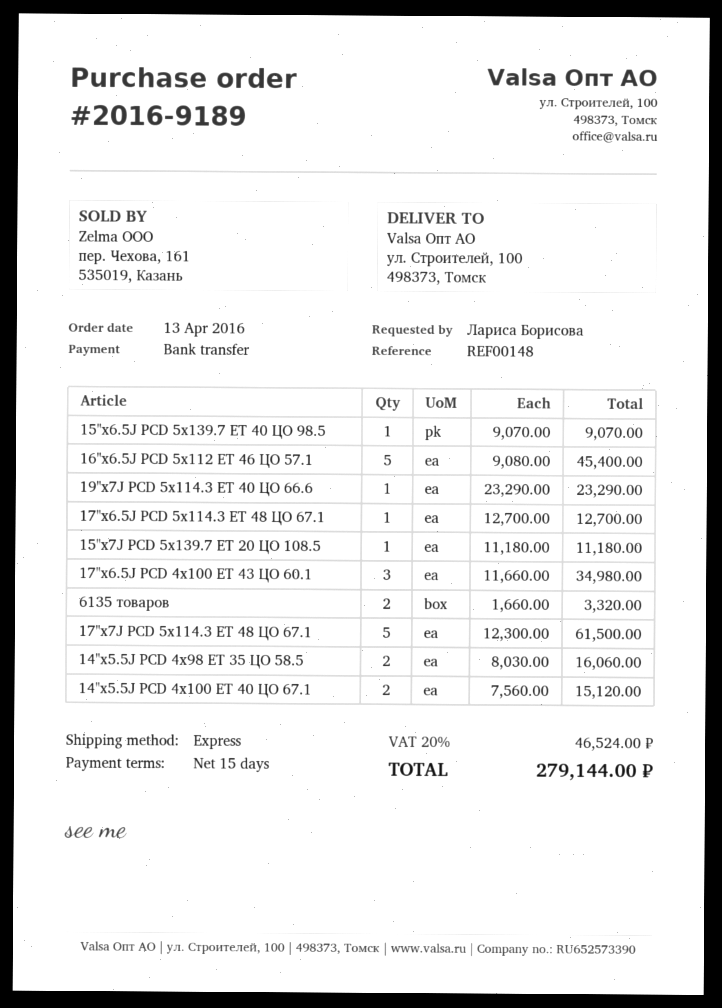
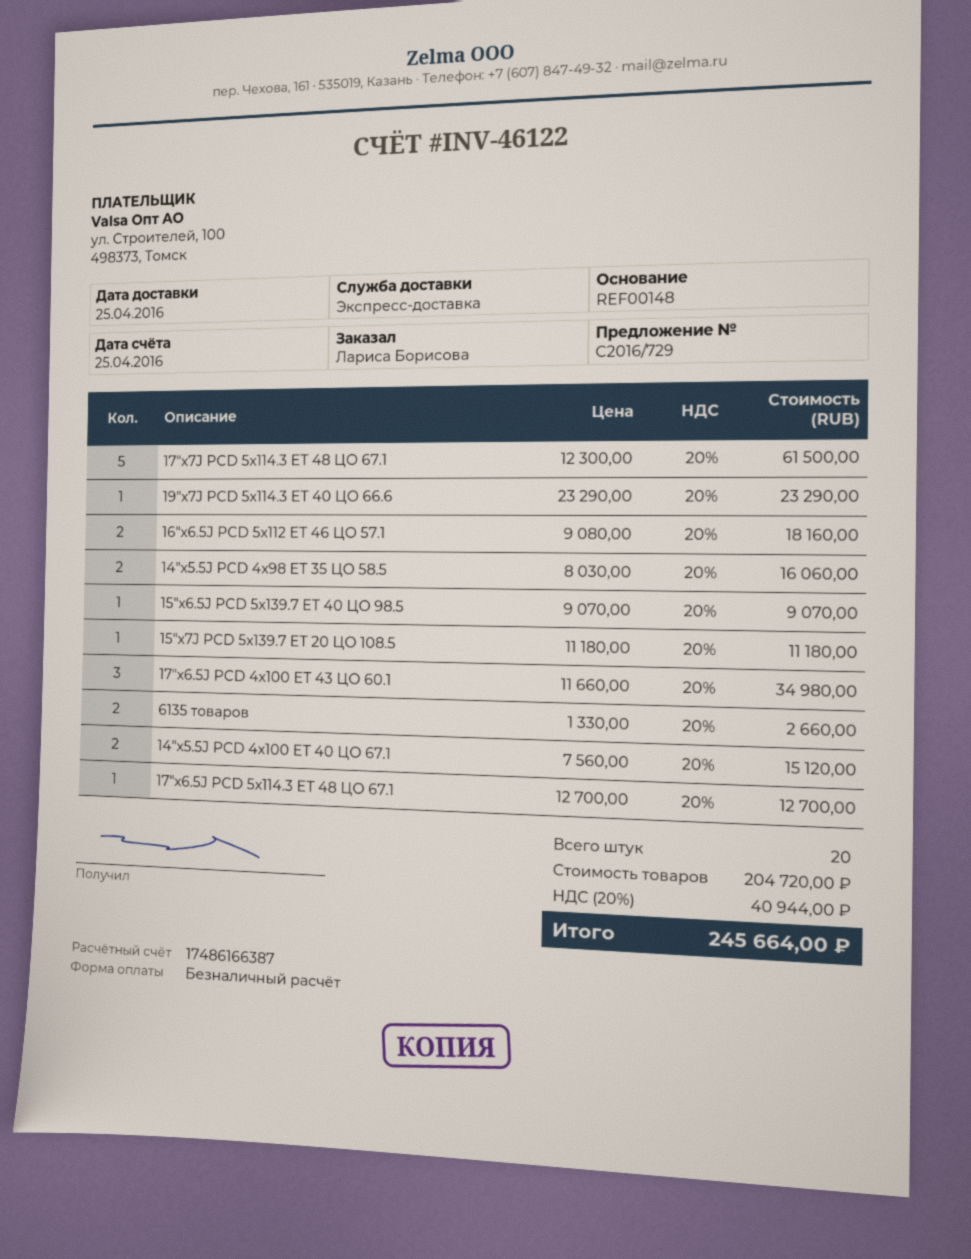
16"x6.5J PCD 5x112 ЕТ 46 ЦО 57.1: 5 x 9080.00 = 45400.00 -> 2 x 9080.00 = 18160.00
6135 товаров: 2 x 1660.00 = 3320.00 -> 2 x 1330.00 = 2660.00
tax: 20% = 46524.00 -> 20% = 40944.00
total: 279144.00 -> 245664.00

